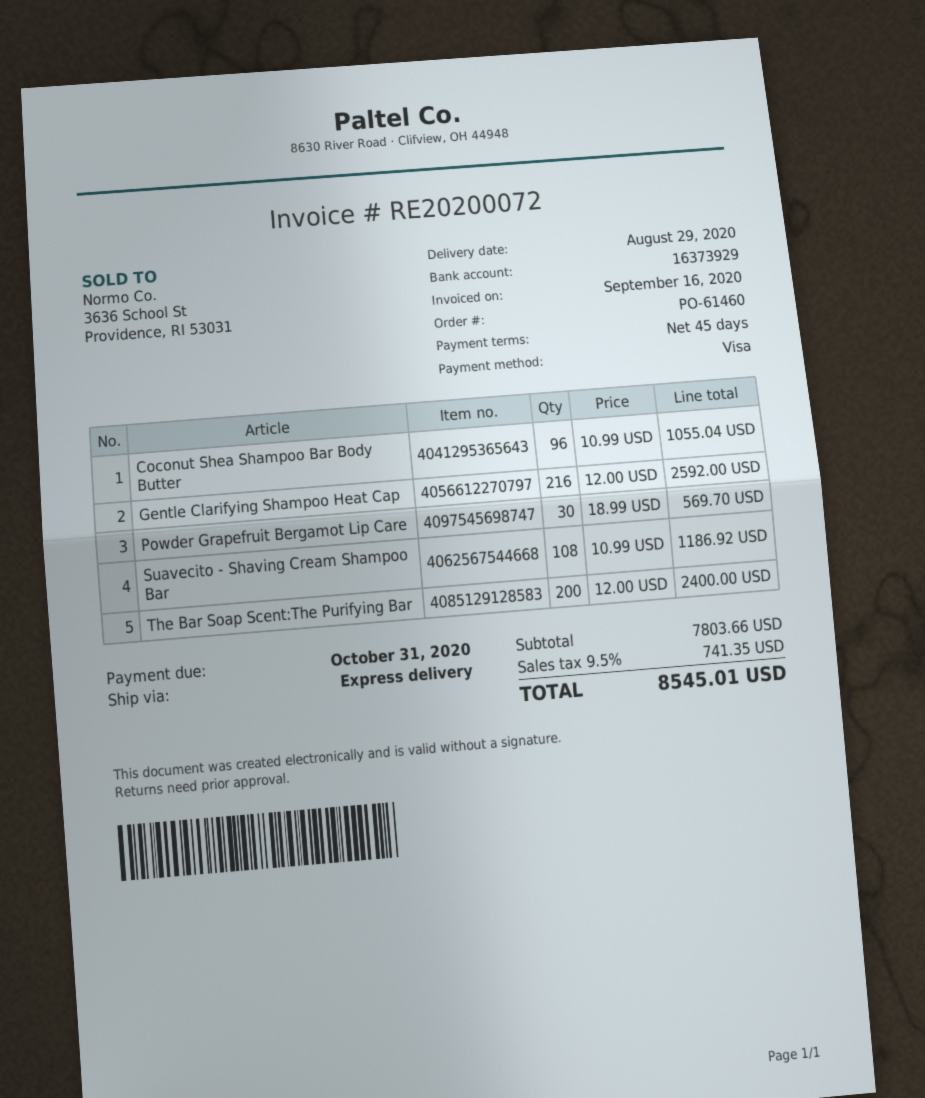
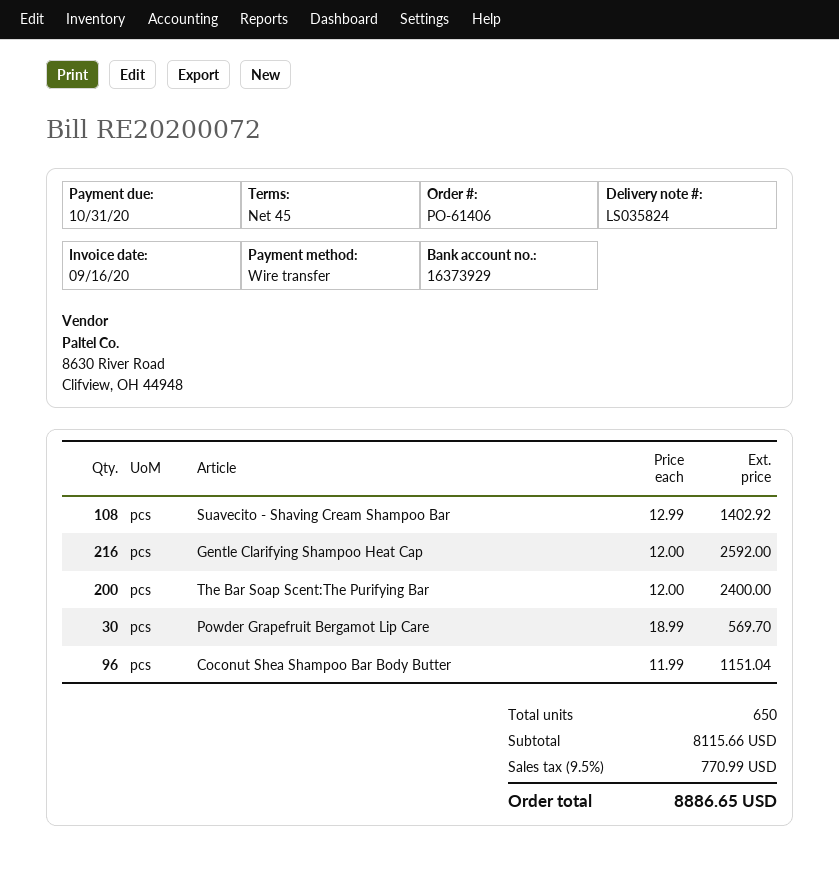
order number: PO-61460 -> PO-61406
payment method: Visa -> bank transfer
Coconut Shea Shampoo Bar Body Butter: 96 x 10.99 = 1055.04 -> 96 x 11.99 = 1151.04
Suavecito - Shaving Cream Shampoo Bar: 108 x 10.99 = 1186.92 -> 108 x 12.99 = 1402.92
subtotal: 7803.66 -> 8115.66
tax: 9.5% = 741.35 -> 9.5% = 770.99
total: 8545.01 -> 8886.65

